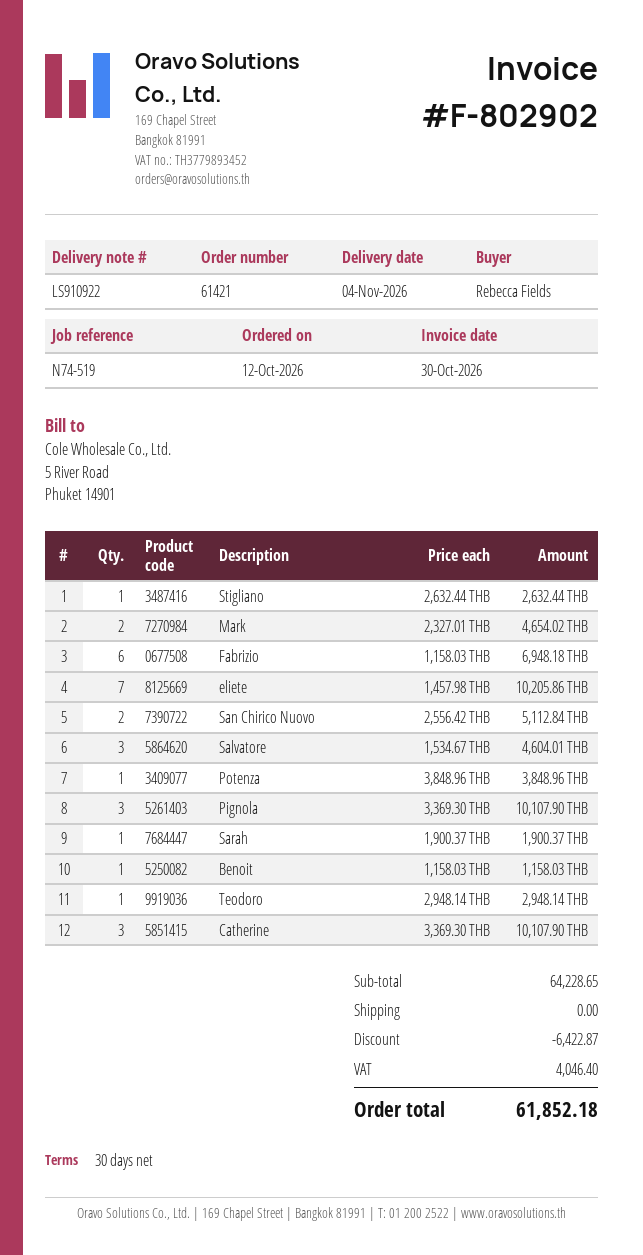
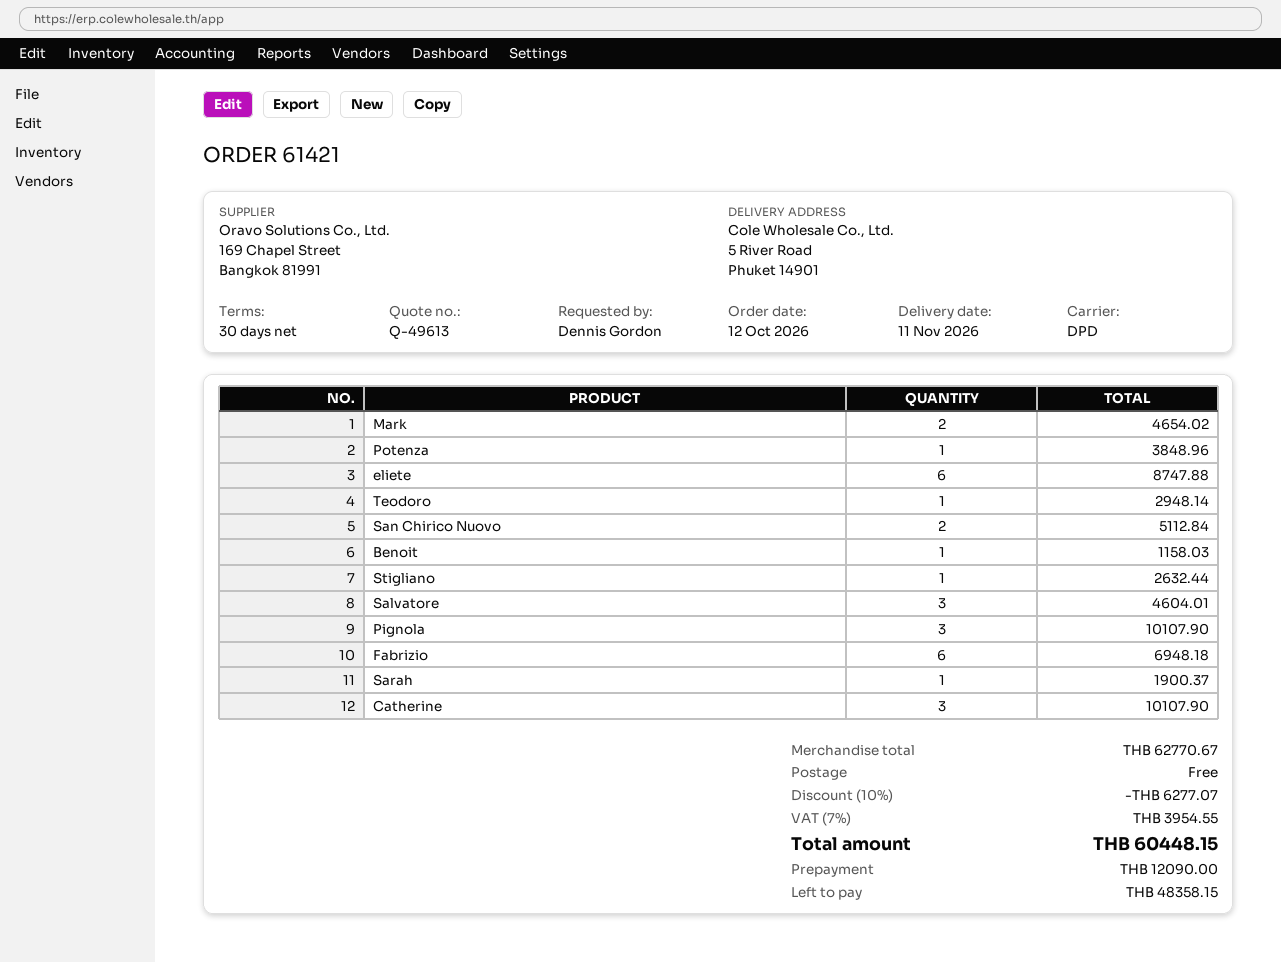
delivery date: 2026-11-04 -> 2026-11-11
ordered by: Rebecca Fields -> Dennis Gordon
eliete: 7 for 10205.86 -> 6 for 8747.88
subtotal: 64228.65 -> 62770.67
discount: 6422.87 -> 6277.07
tax: 4046.40 -> 3954.55
total: 61852.18 -> 60448.15

